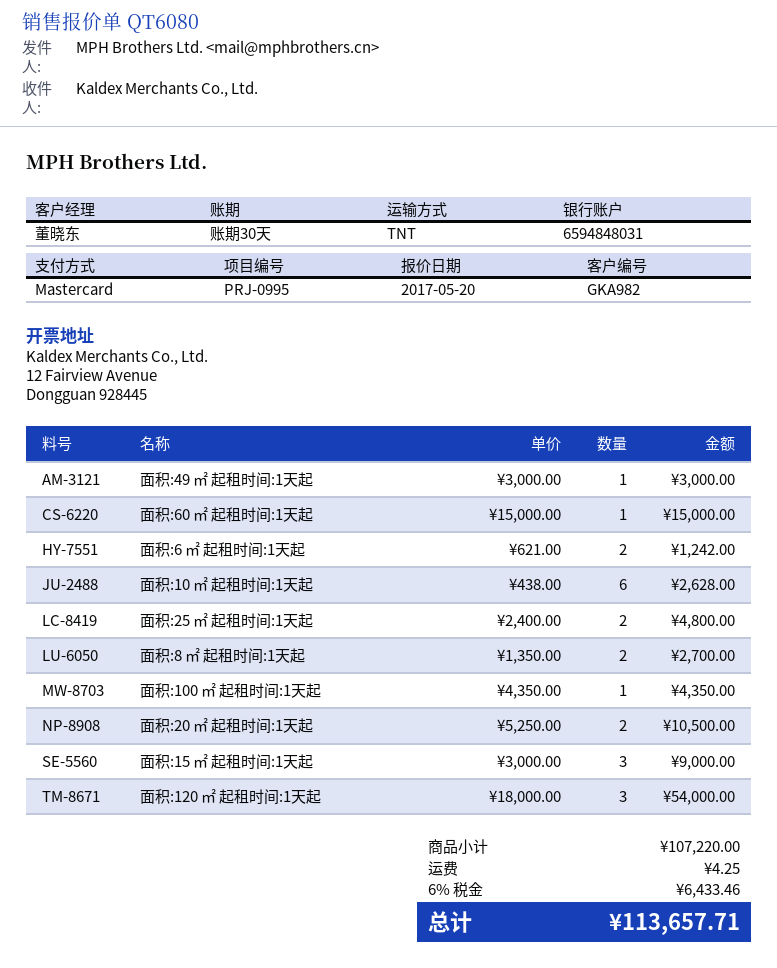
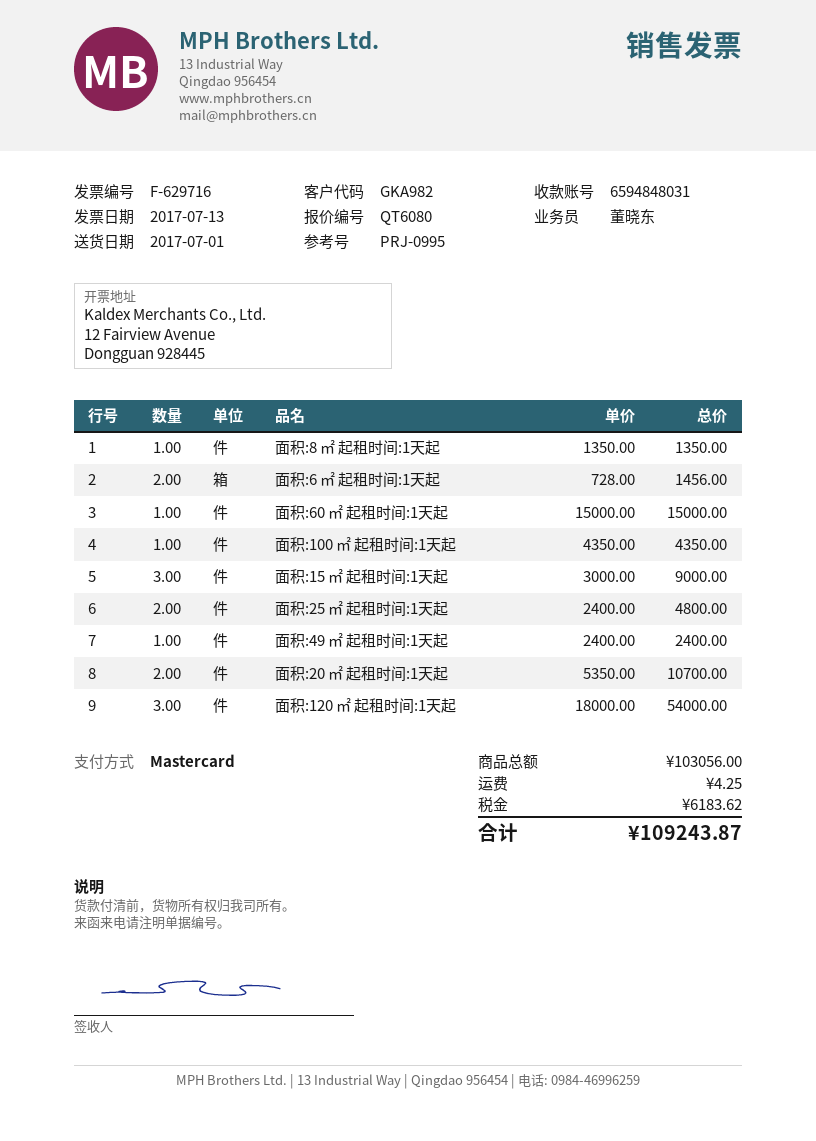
面积:49 ㎡ 起租时间:1天起: 1 x 3000.00 = 3000.00 -> 1 x 2400.00 = 2400.00
面积:6 ㎡ 起租时间:1天起: 2 x 621.00 = 1242.00 -> 2 x 728.00 = 1456.00
面积:10 ㎡ 起租时间:1天起: 6 x 438.00 = 2628.00 -> none
面积:8 ㎡ 起租时间:1天起: 2 x 1350.00 = 2700.00 -> 1 x 1350.00 = 1350.00
面积:20 ㎡ 起租时间:1天起: 2 x 5250.00 = 10500.00 -> 2 x 5350.00 = 10700.00
subtotal: 107220.00 -> 103056.00
tax: 6433.46 -> 6183.62
total: 113657.71 -> 109243.87

